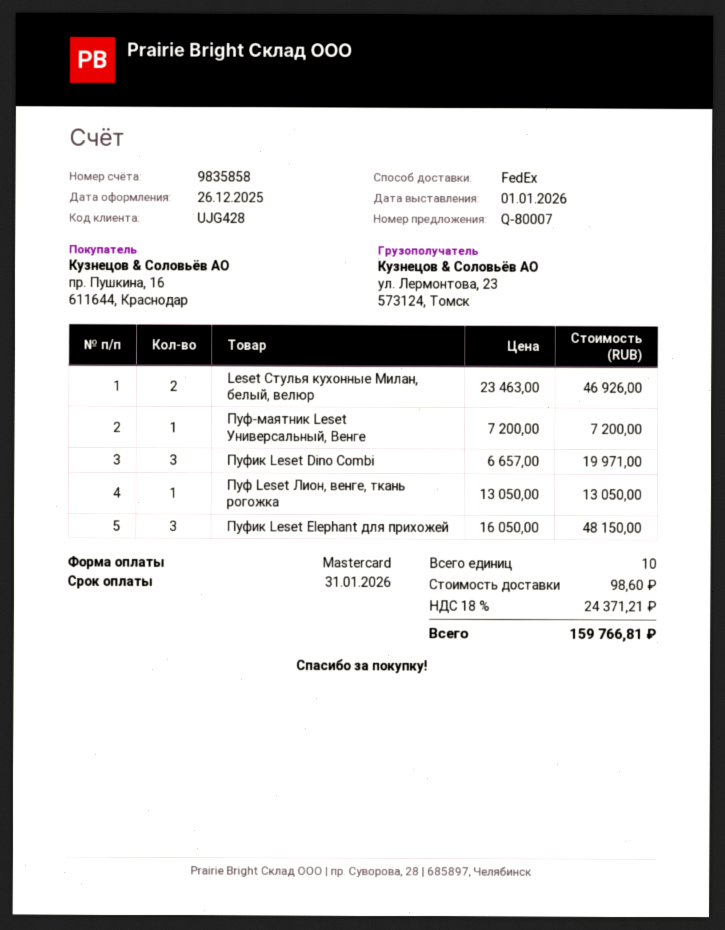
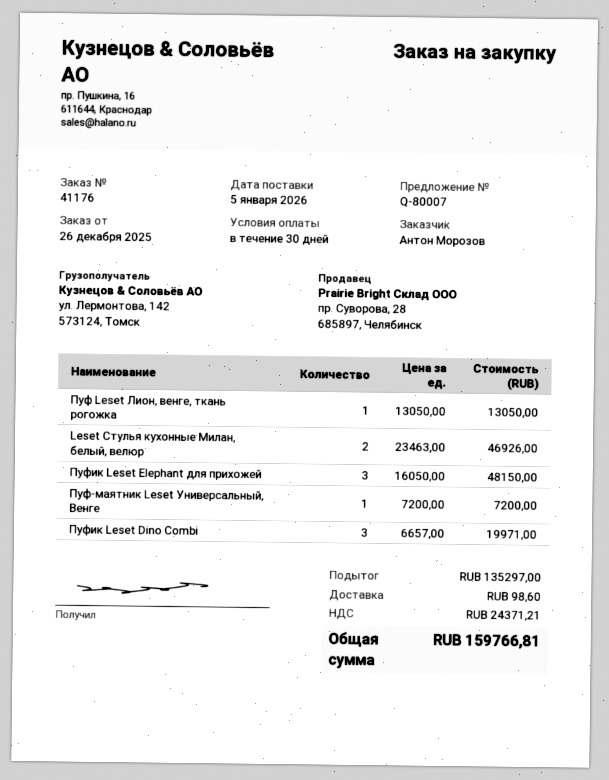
ship to: ул. Лермонтова, 23, 573124, Томск -> ул. Лермонтова, 142, 573124, Томск

